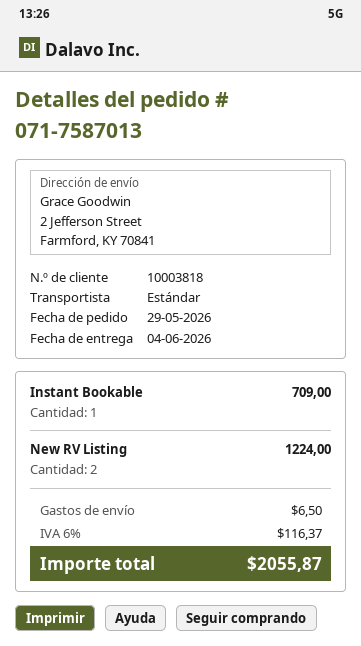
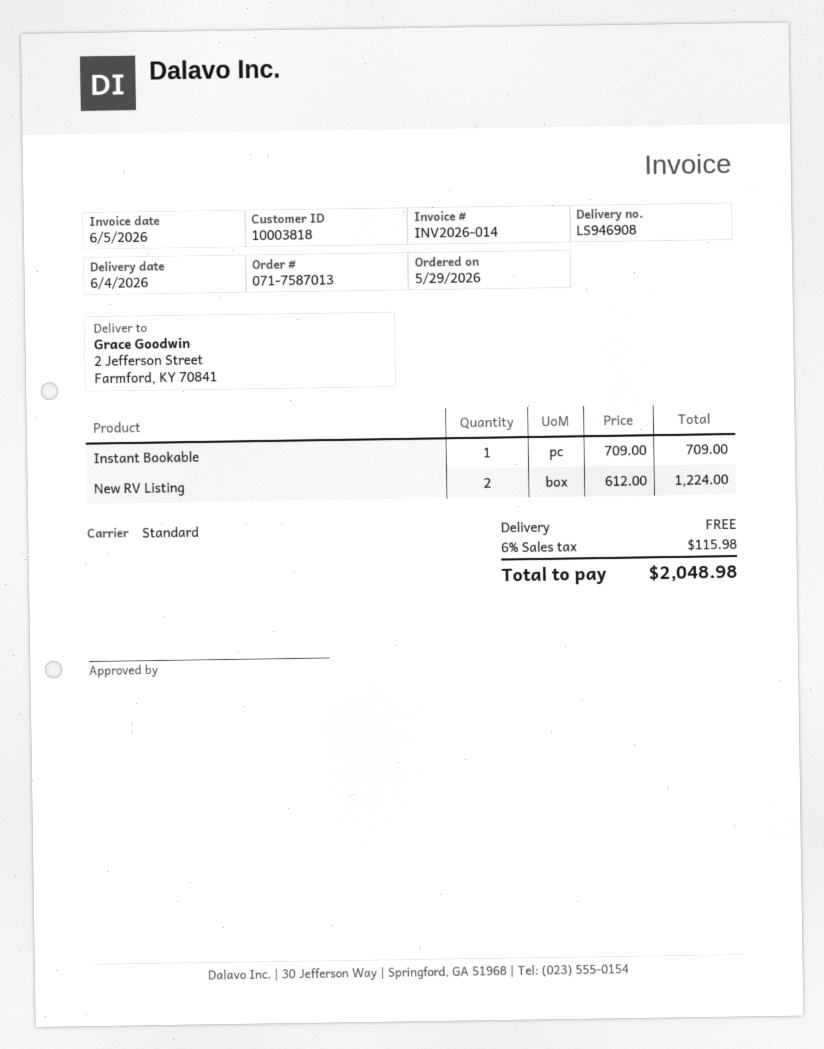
shipping: 6.50 -> 0.00
tax: 6% = 116.37 -> 6% = 115.98
total: 2055.87 -> 2048.98

